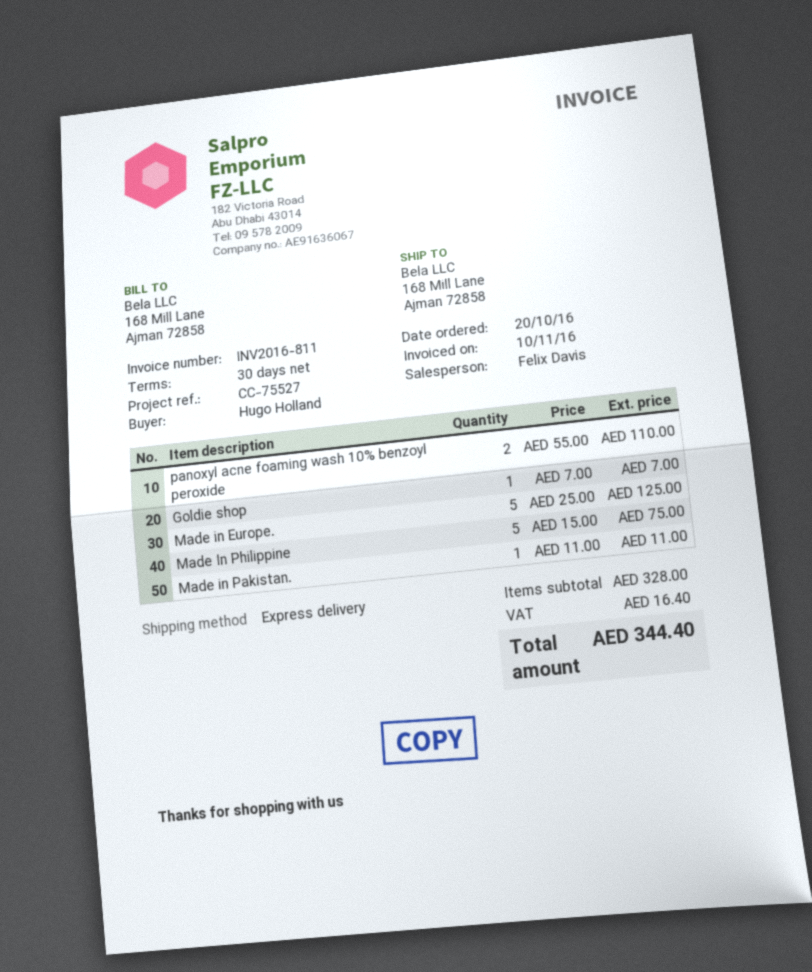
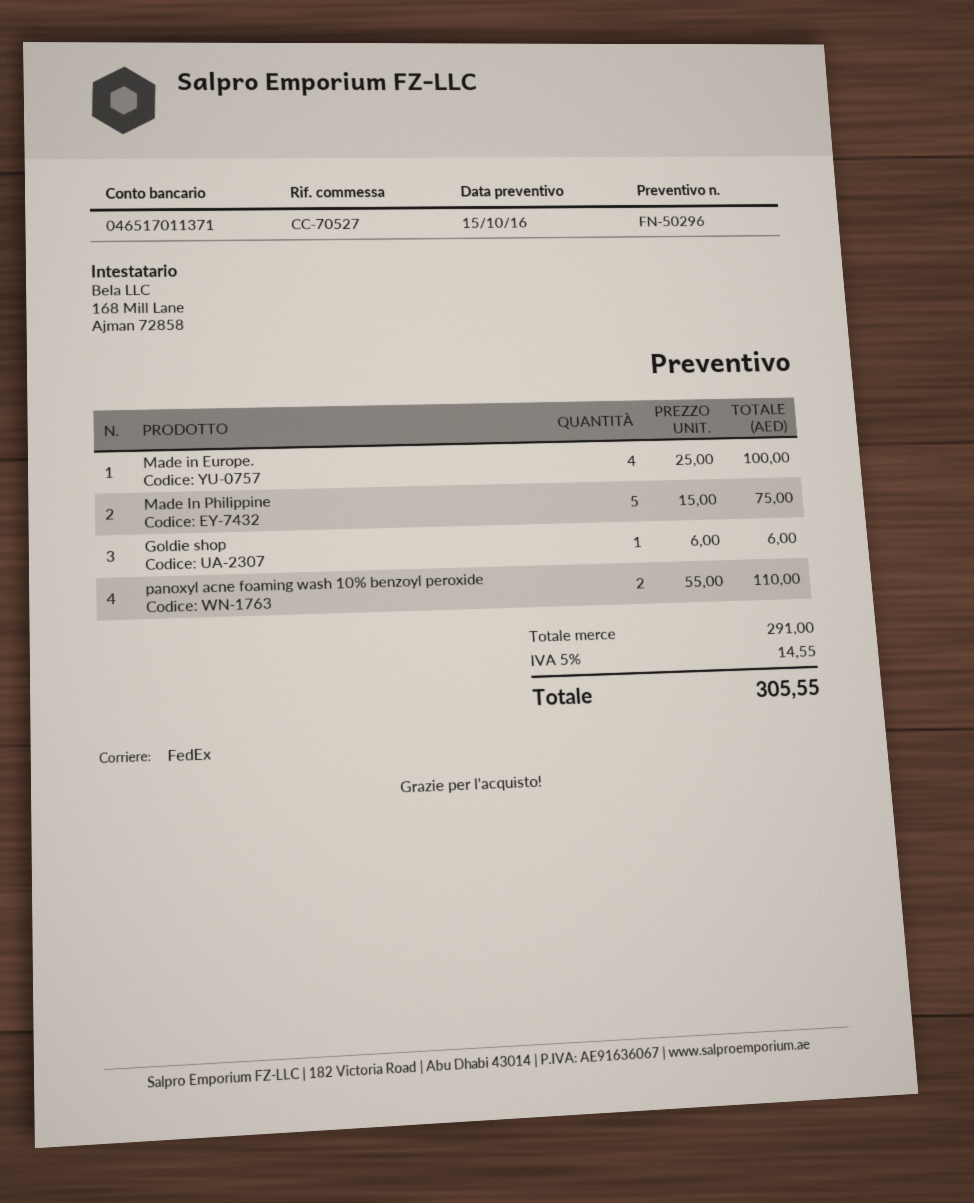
reference: CC-75527 -> CC-70527
shipping method: express -> FedEx
Goldie shop: 1 x 7.00 = 7.00 -> 1 x 6.00 = 6.00
Made in Europe.: 5 x 25.00 = 125.00 -> 4 x 25.00 = 100.00
Made in Pakistan.: 1 x 11.00 = 11.00 -> none
subtotal: 328.00 -> 291.00
tax: 16.40 -> 14.55
total: 344.40 -> 305.55

